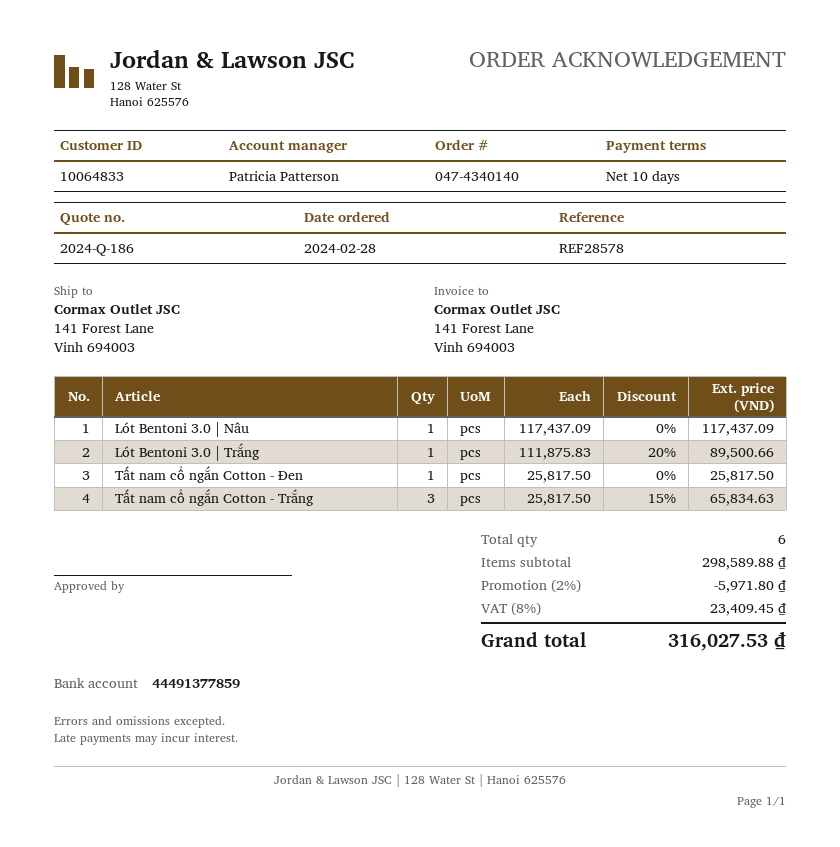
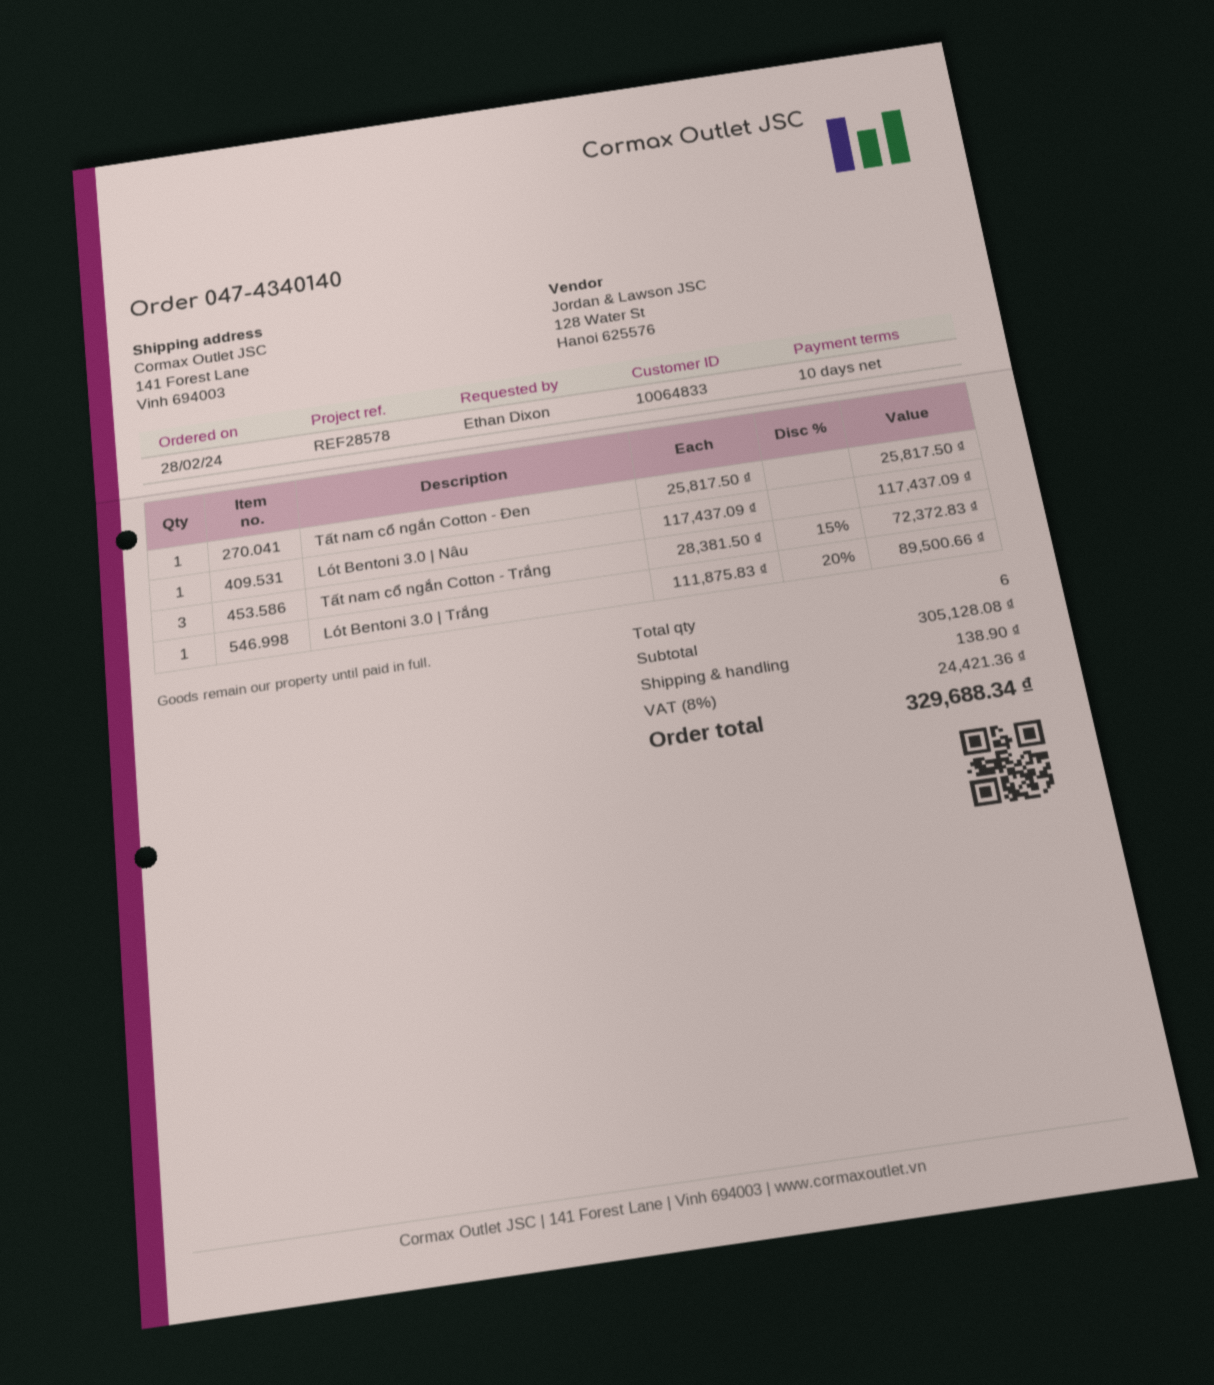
Tất nam cổ ngắn Cotton - Trắng: 3 x 25817.50 - 15% = 65834.63 -> 3 x 28381.50 - 15% = 72372.83
subtotal: 298589.88 -> 305128.08
discount: 2% = 5971.80 -> none
shipping: none -> 138.90
tax: 8% = 23409.45 -> 8% = 24421.36
total: 316027.53 -> 329688.34

